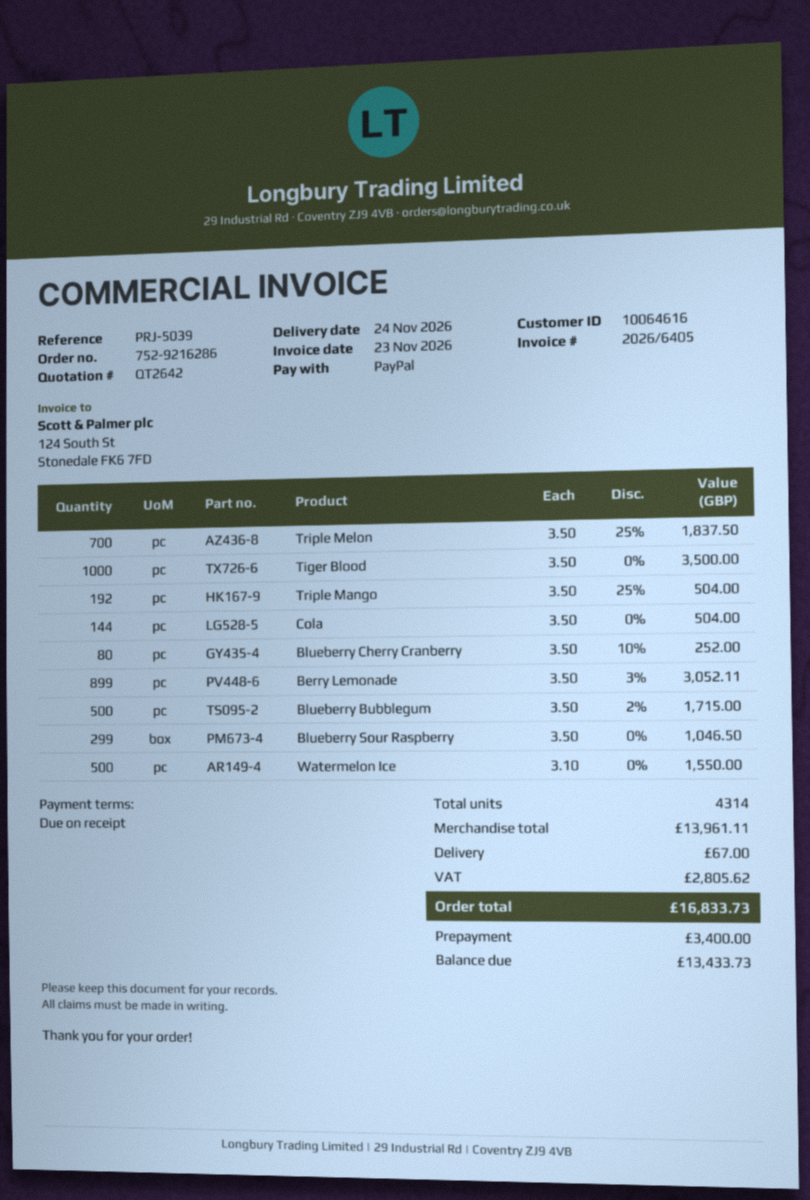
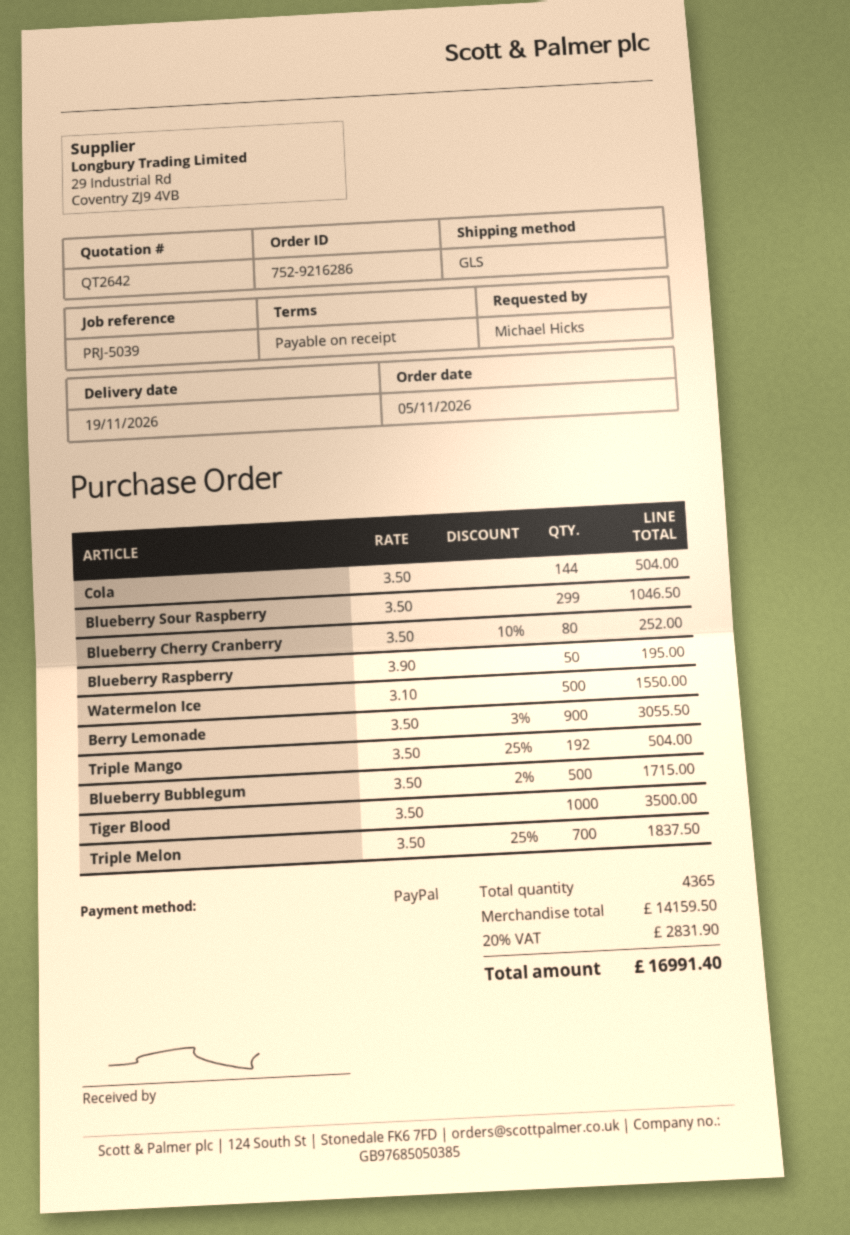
delivery date: 2026-11-24 -> 2026-11-19
Berry Lemonade: 899 x 3.50 - 3% = 3052.11 -> 900 x 3.50 - 3% = 3055.50
Blueberry Raspberry: none -> 50 x 3.90 = 195.00
total quantity: 4314 -> 4365
subtotal: 13961.11 -> 14159.50
shipping: 67.00 -> none
tax: 2805.62 -> 2831.90
total: 16833.73 -> 16991.40

